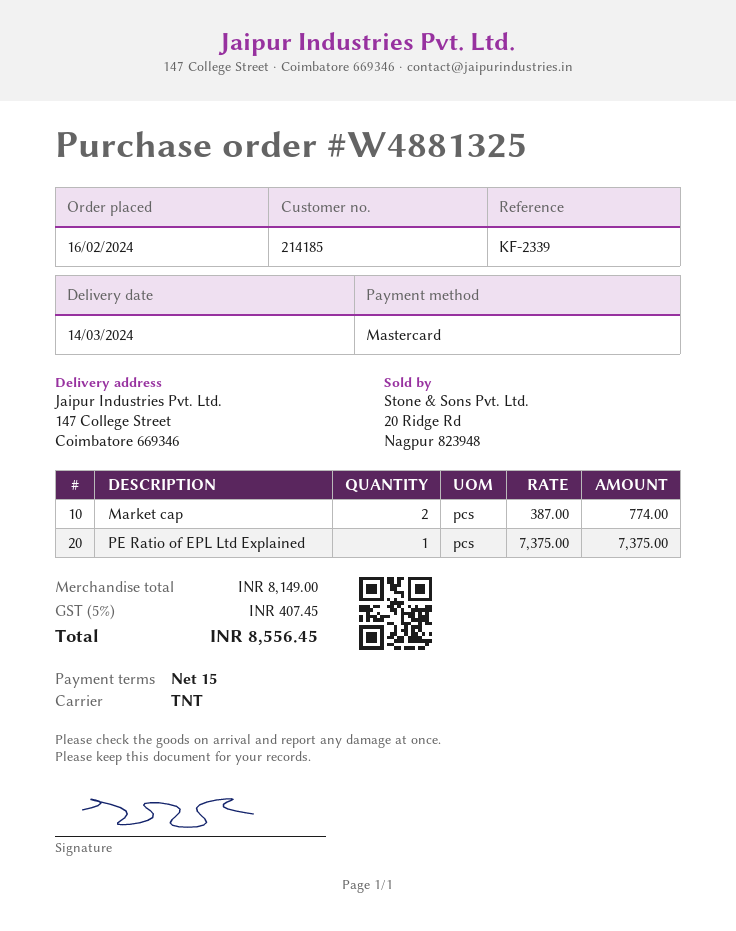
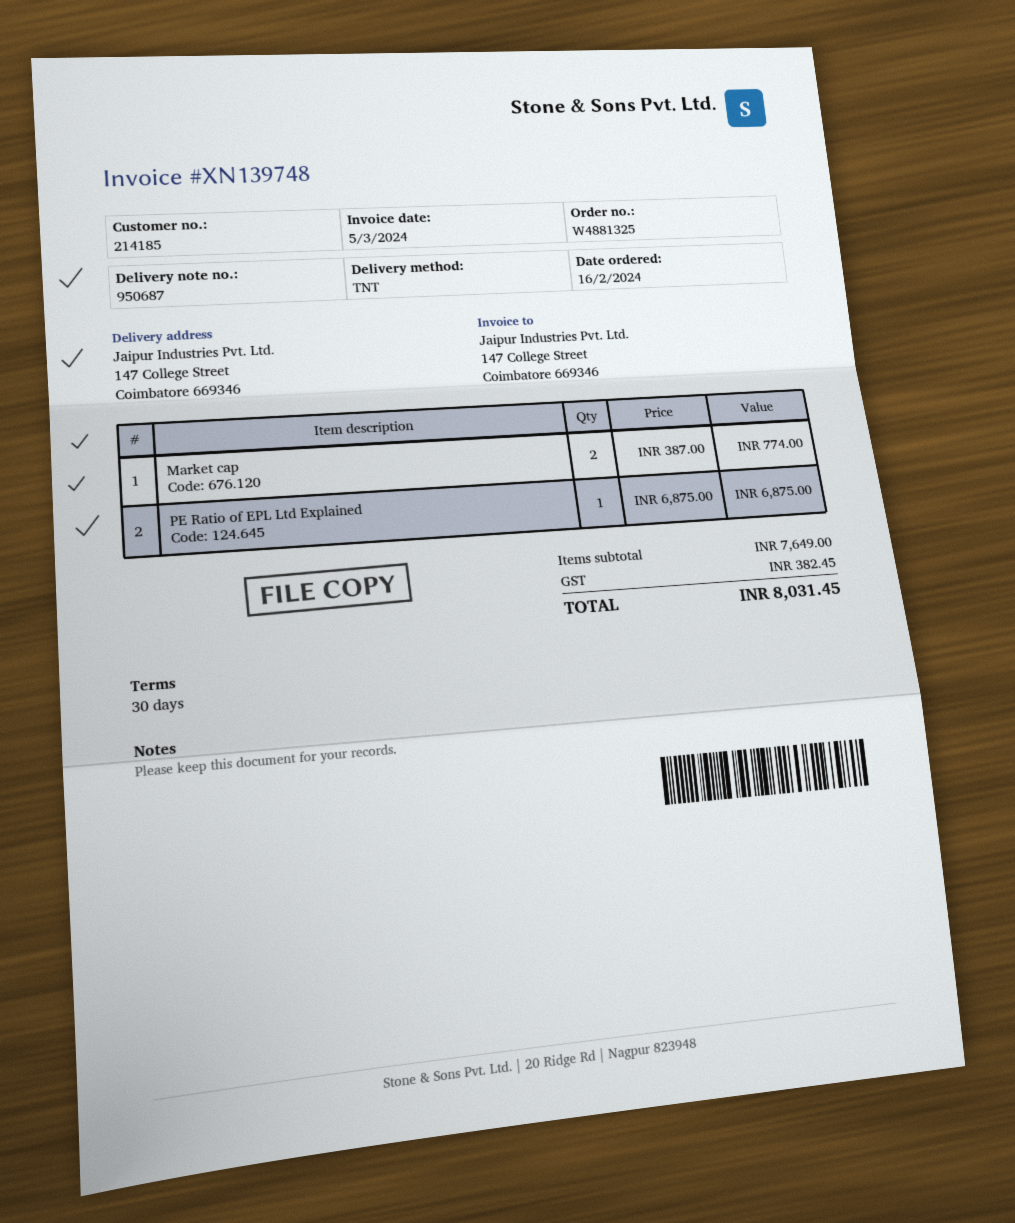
payment terms: 15 days -> 30 days
PE Ratio of EPL Ltd Explained: 1 x 7375.00 = 7375.00 -> 1 x 6875.00 = 6875.00
subtotal: 8149.00 -> 7649.00
tax: 407.45 -> 382.45
total: 8556.45 -> 8031.45

